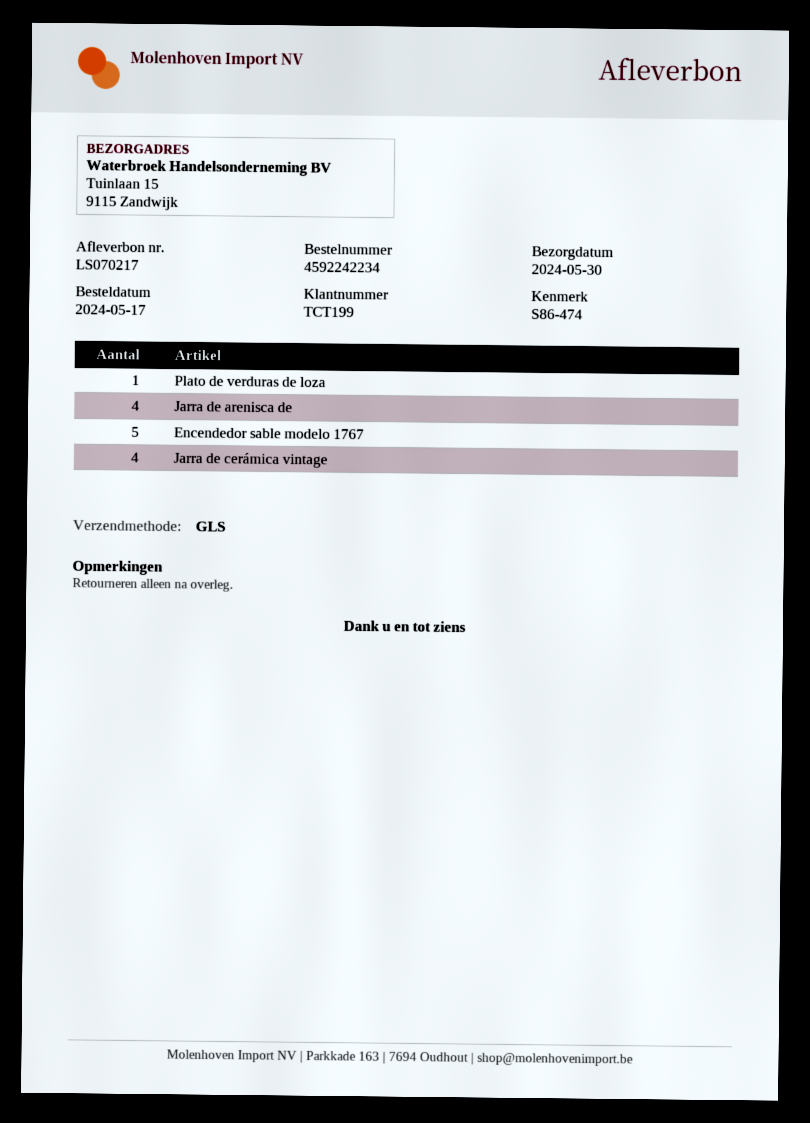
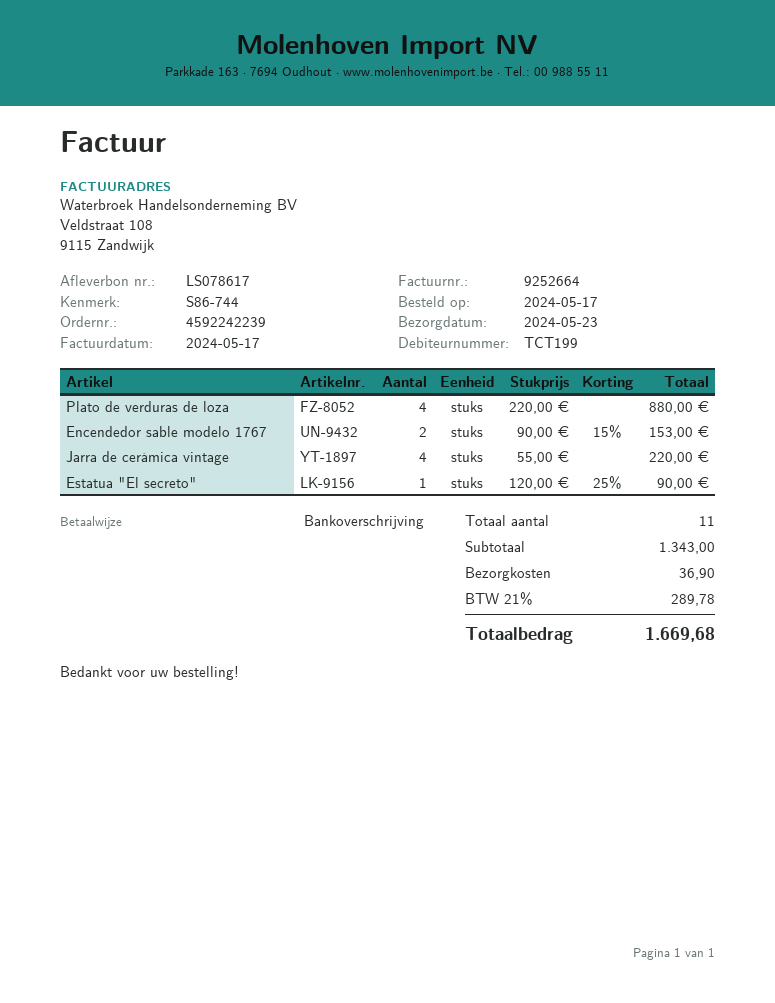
order number: 4592242234 -> 4592242239
delivery note number: LS070217 -> LS078617
delivery date: 2024-05-30 -> 2024-05-23
reference: S86-474 -> S86-744
Plato de verduras de loza: 1 -> 4
Jarra de arenisca de: 4 -> none
Encendedor sable modelo 1767: 5 -> 2
Estatua "El secreto": none -> 1

